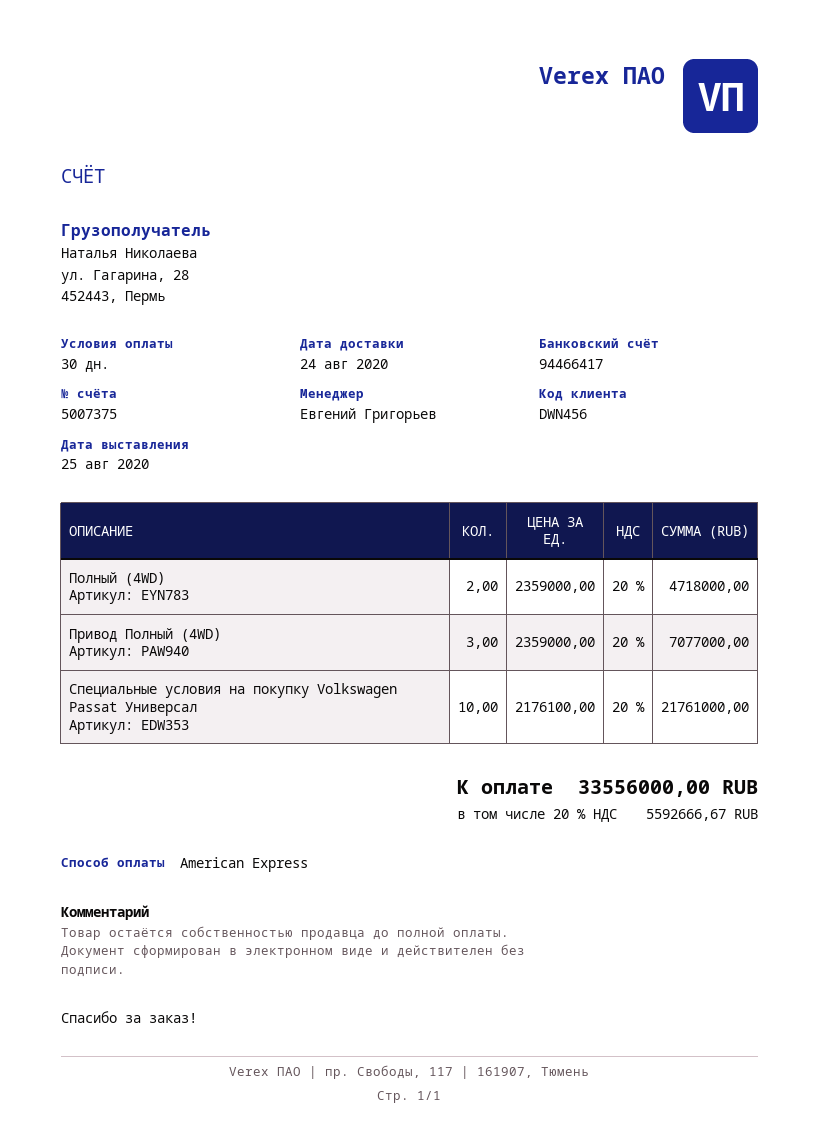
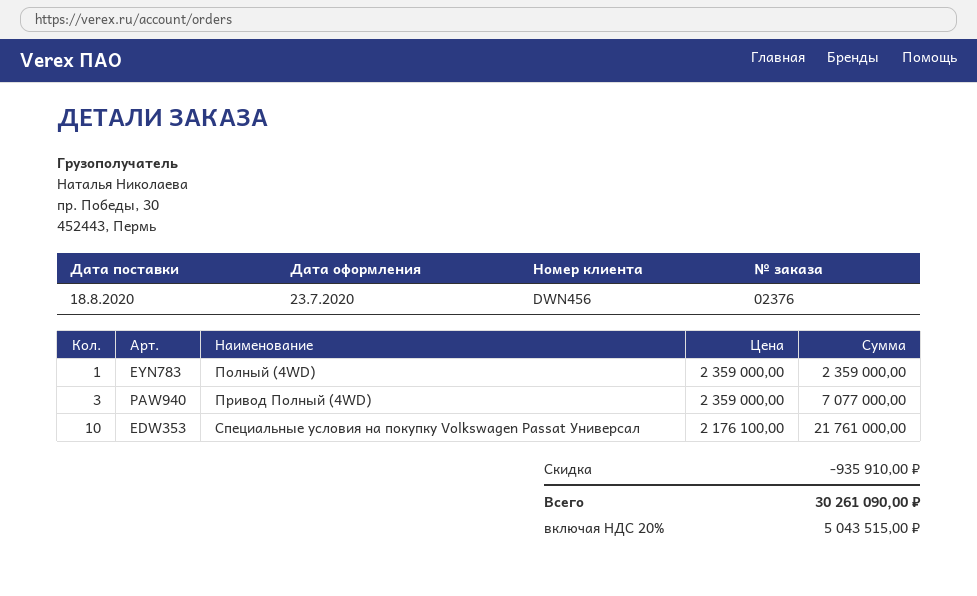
delivery date: 2020-08-24 -> 2020-08-18
ship to: ул. Гагарина, 28, 452443, Пермь -> пр. Победы, 30, 452443, Пермь
Полный (4WD): 2 x 2359000.00 = 4718000.00 -> 1 x 2359000.00 = 2359000.00
discount: none -> 935910.00
tax: 20% = 5592666.67 -> 20% = 5043515.00
total: 33556000.00 -> 30261090.00

